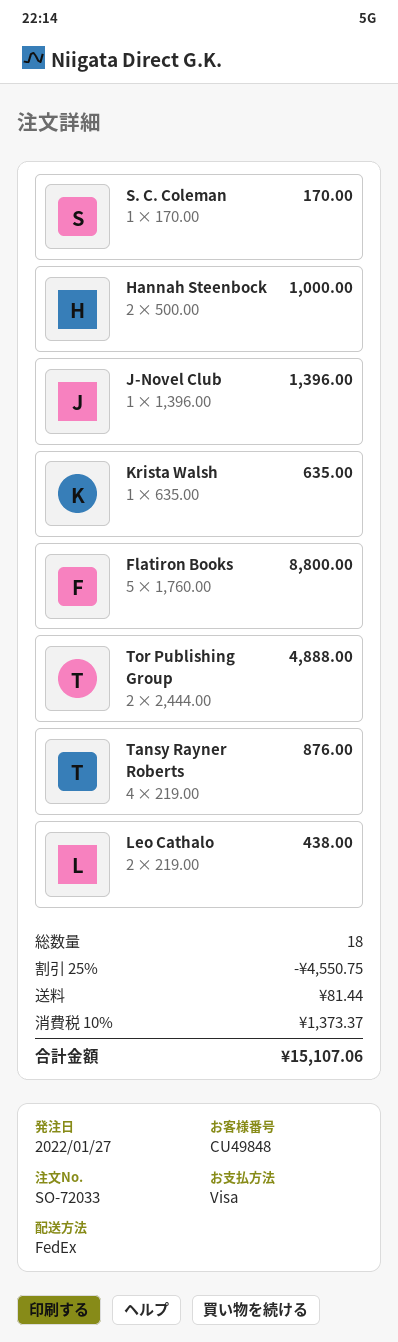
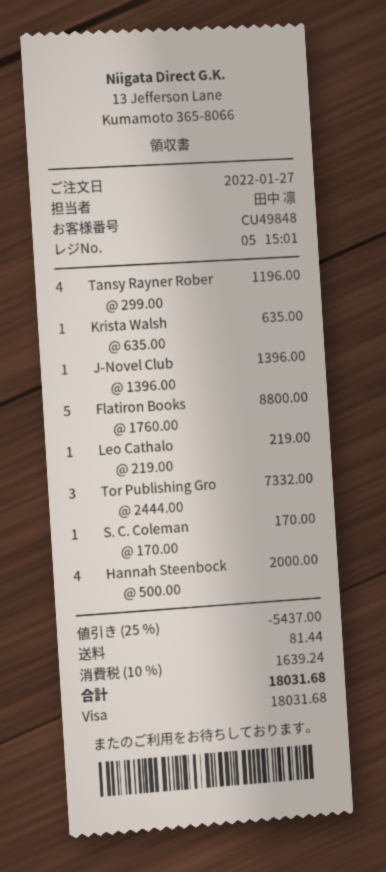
Hannah Steenbock: 2 x 500.00 = 1000.00 -> 4 x 500.00 = 2000.00
Tor Publishing Group: 2 x 2444.00 = 4888.00 -> 3 x 2444.00 = 7332.00
Tansy Rayner Roberts: 4 x 219.00 = 876.00 -> 4 x 299.00 = 1196.00
Leo Cathalo: 2 x 219.00 = 438.00 -> 1 x 219.00 = 219.00
discount: 25% = 4550.75 -> 25% = 5437.00
tax: 10% = 1373.37 -> 10% = 1639.24
total: 15107.06 -> 18031.68

